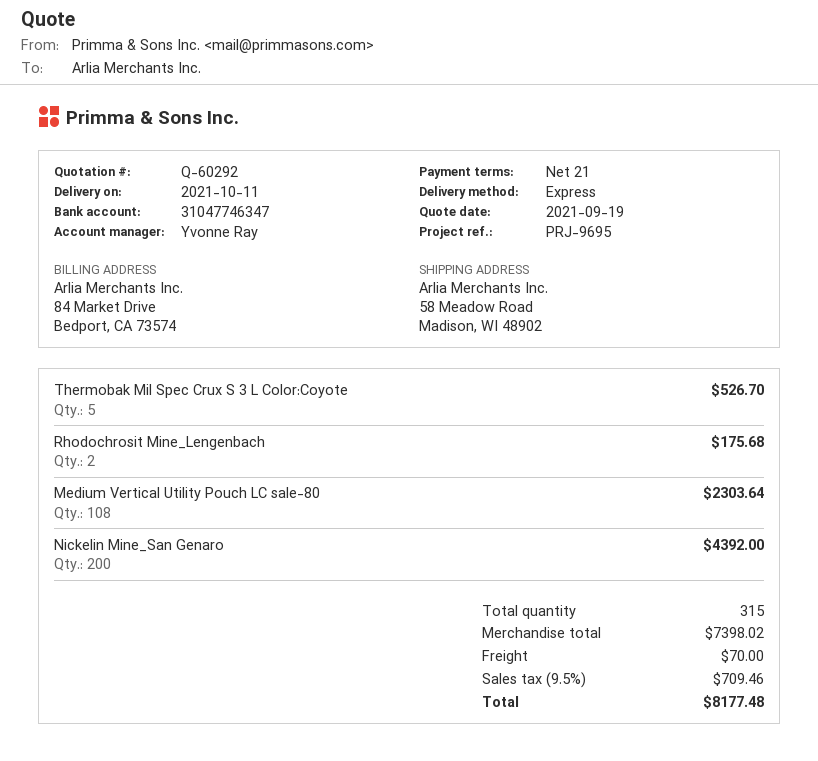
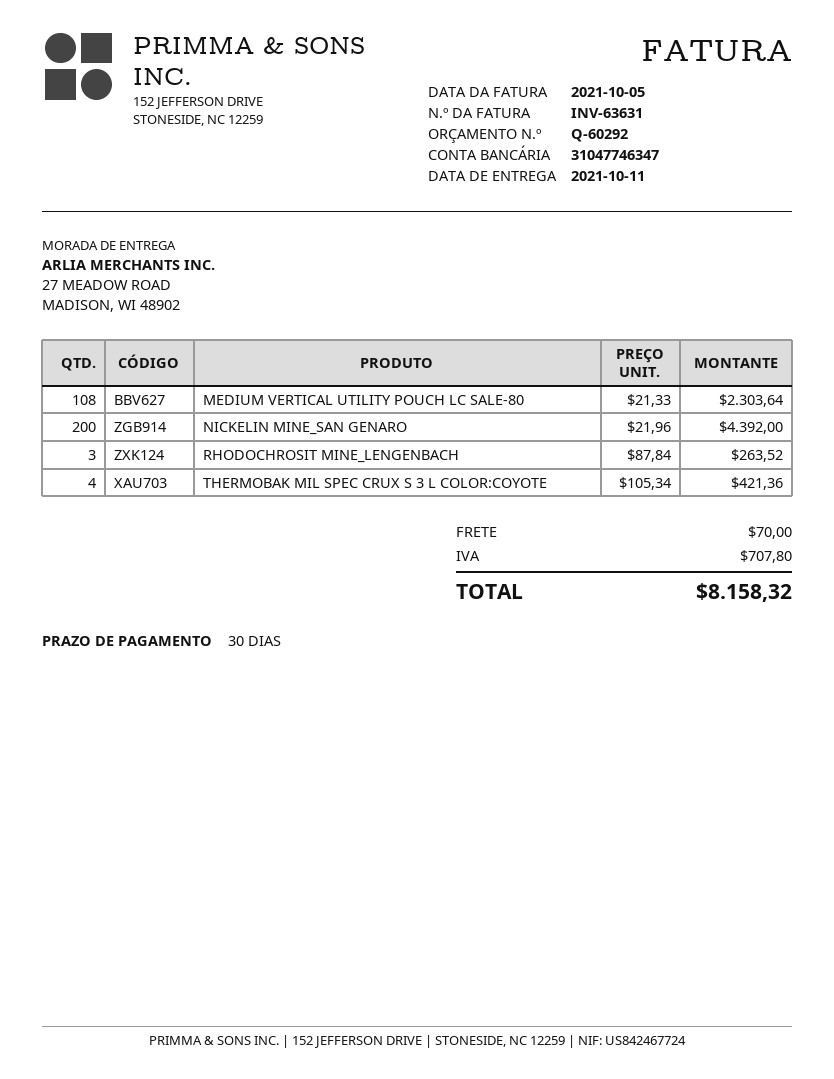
payment terms: 21 days -> 30 days
ship to: 58 Meadow Road, Madison, WI 48902 -> 27 MEADOW ROAD, MADISON, WI 48902
Thermobak Mil Spec Crux S 3 L Color:Coyote: 5 for 526.70 -> 4 for 421.36
Rhodochrosit Mine_Lengenbach: 2 for 175.68 -> 3 for 263.52
tax: 709.46 -> 707.80
total: 8177.48 -> 8158.32

